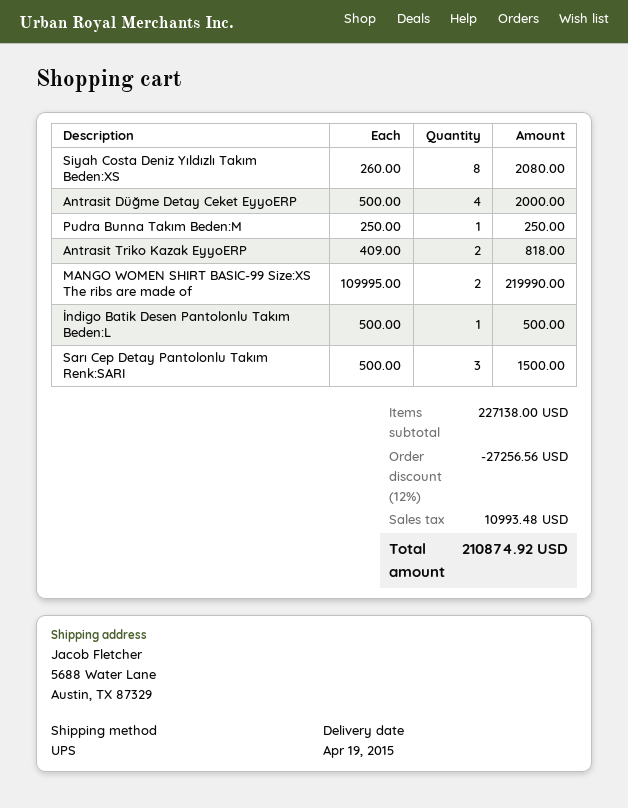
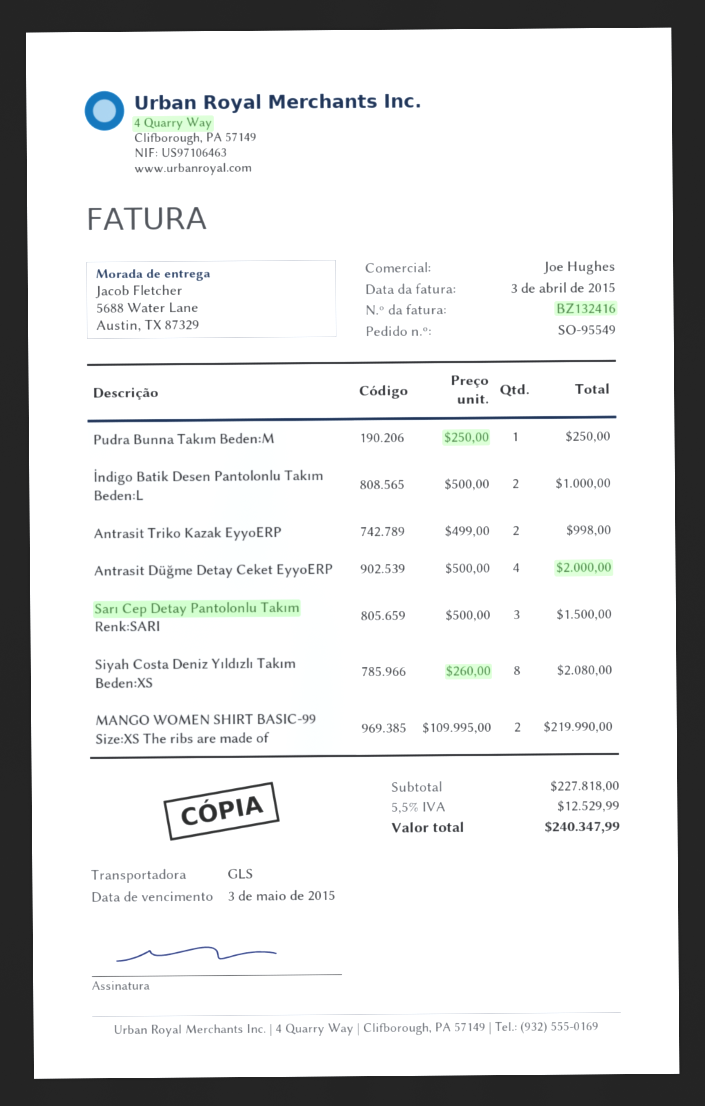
shipping method: UPS -> GLS
Antrasit Triko Kazak EyyoERP: 2 x 409.00 = 818.00 -> 2 x 499.00 = 998.00
İndigo Batik Desen Pantolonlu Takım Beden:L: 1 x 500.00 = 500.00 -> 2 x 500.00 = 1000.00
subtotal: 227138.00 -> 227818.00
discount: 12% = 27256.56 -> none
tax: 10993.48 -> 12529.99
total: 210874.92 -> 240347.99

